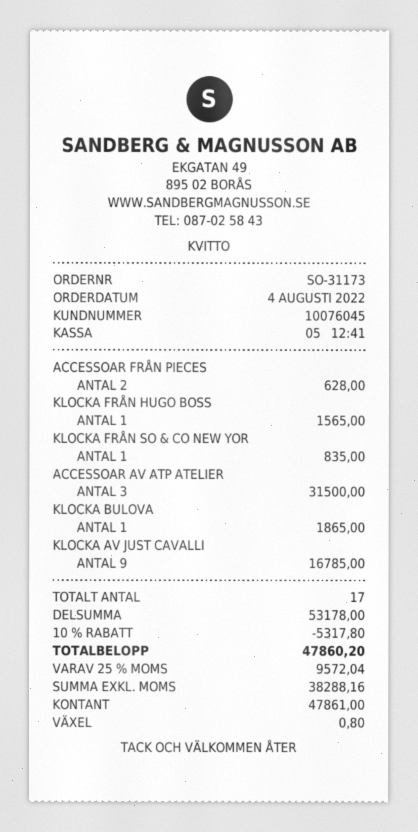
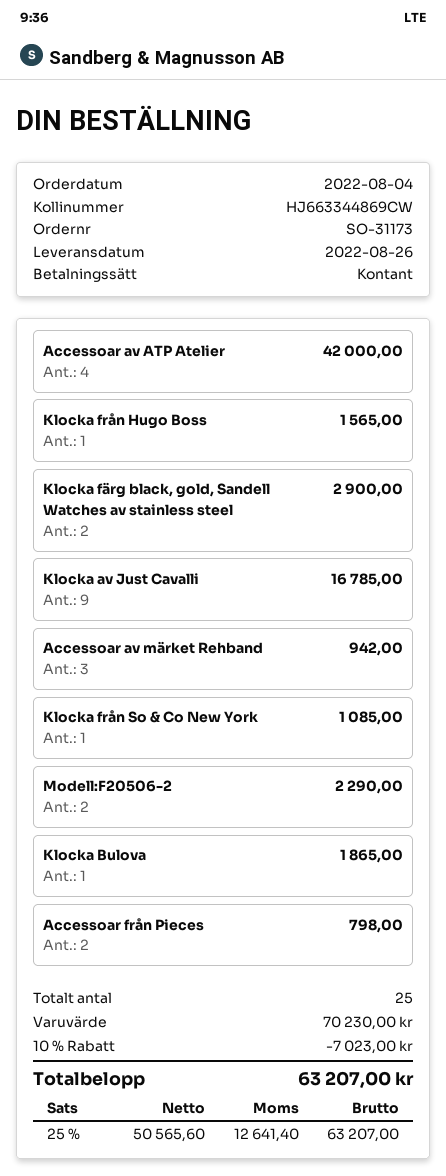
ACCESSOAR FRÅN PIECES: 2 for 628.00 -> 2 for 798.00
KLOCKA FRÅN SO & CO NEW YOR: 1 for 835.00 -> 1 for 1085.00
ACCESSOAR AV ATP ATELIER: 3 for 31500.00 -> 4 for 42000.00
Klocka färg black, gold, Sandell Watches av stainless steel: none -> 2 for 2900.00
Accessoar av märket Rehband: none -> 3 for 942.00
Modell:F20506-2: none -> 2 for 2290.00
total quantity: 17 -> 25
subtotal: 53178.00 -> 70230.00
discount: 10% = 5317.80 -> 10% = 7023.00
net: 38288.16 -> 50565.60
tax: 25% = 9572.04 -> 25% = 12641.40
total: 47860.20 -> 63207.00

